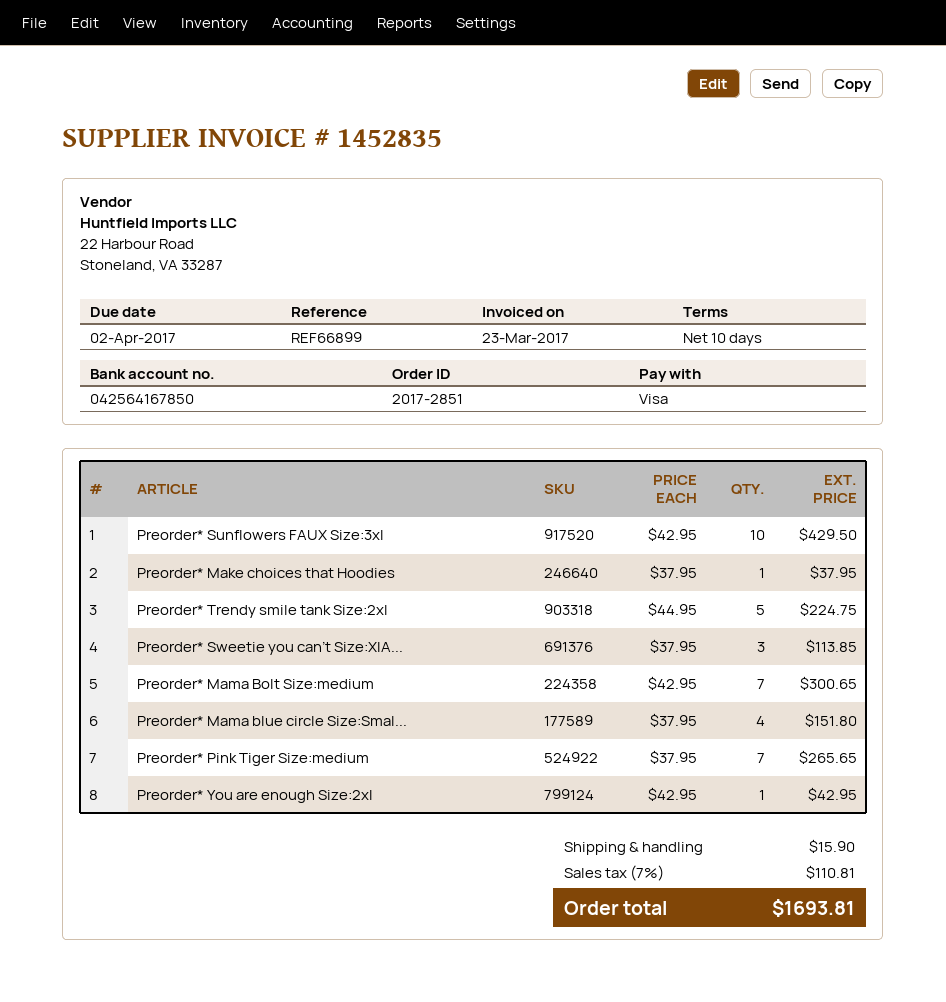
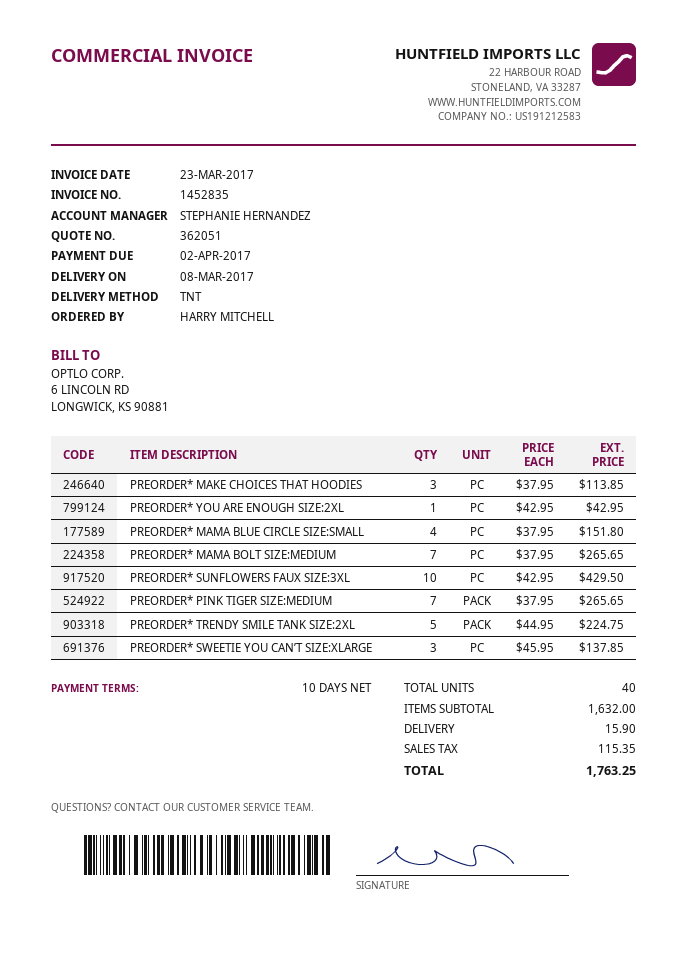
Preorder* Make choices that Hoodies: 1 x 37.95 = 37.95 -> 3 x 37.95 = 113.85
Preorder* Sweetie you can’t Size:XlA...: 3 x 37.95 = 113.85 -> 3 x 45.95 = 137.85
Preorder* Mama Bolt Size:medium: 7 x 42.95 = 300.65 -> 7 x 37.95 = 265.65
tax: 110.81 -> 115.35
total: 1693.81 -> 1763.25

